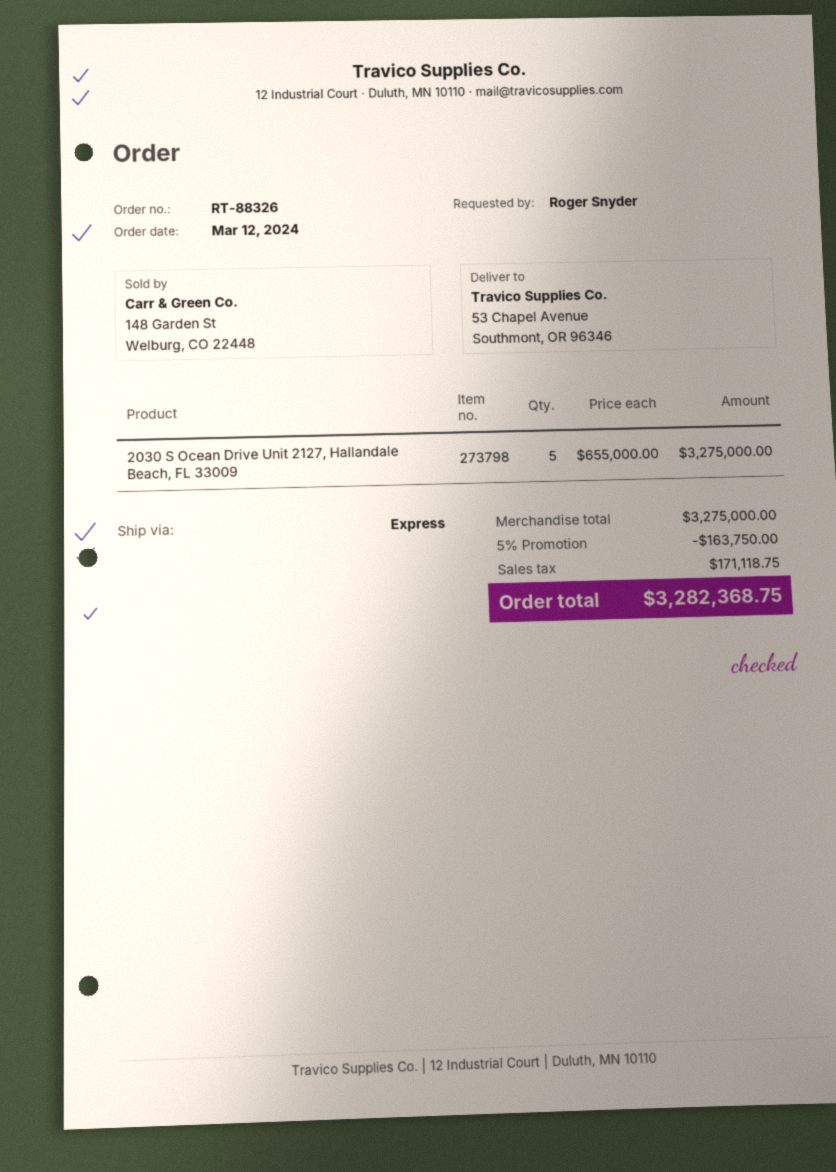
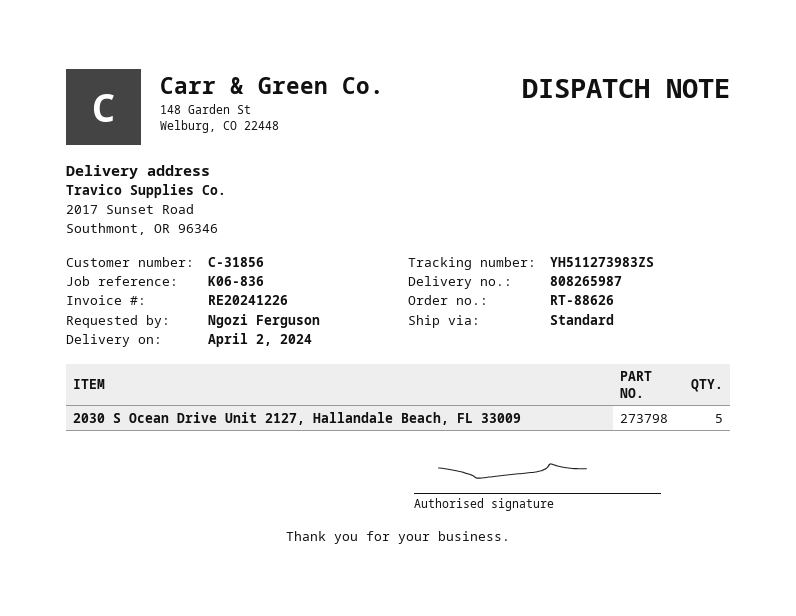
order number: RT-88326 -> RT-88626
ordered by: Roger Snyder -> Ngozi Ferguson
shipping method: express -> standard
ship to: 53 Chapel Avenue, Southmont, OR 96346 -> 2017 Sunset Road, Southmont, OR 96346

